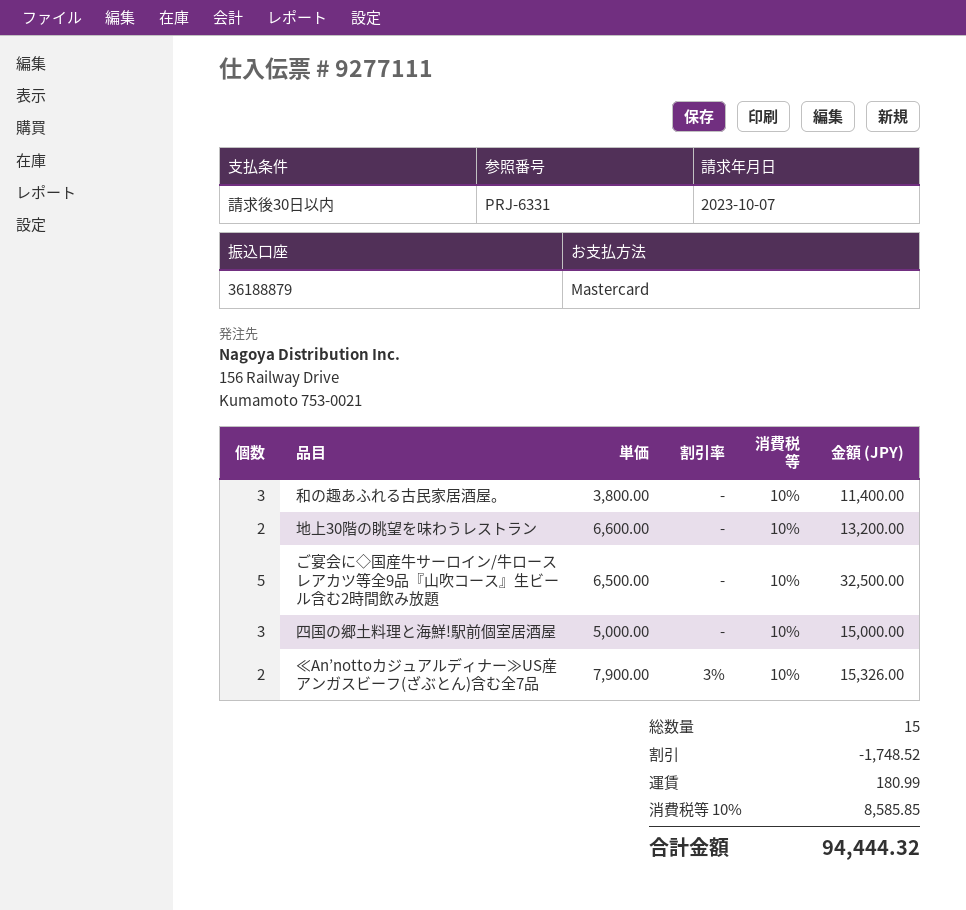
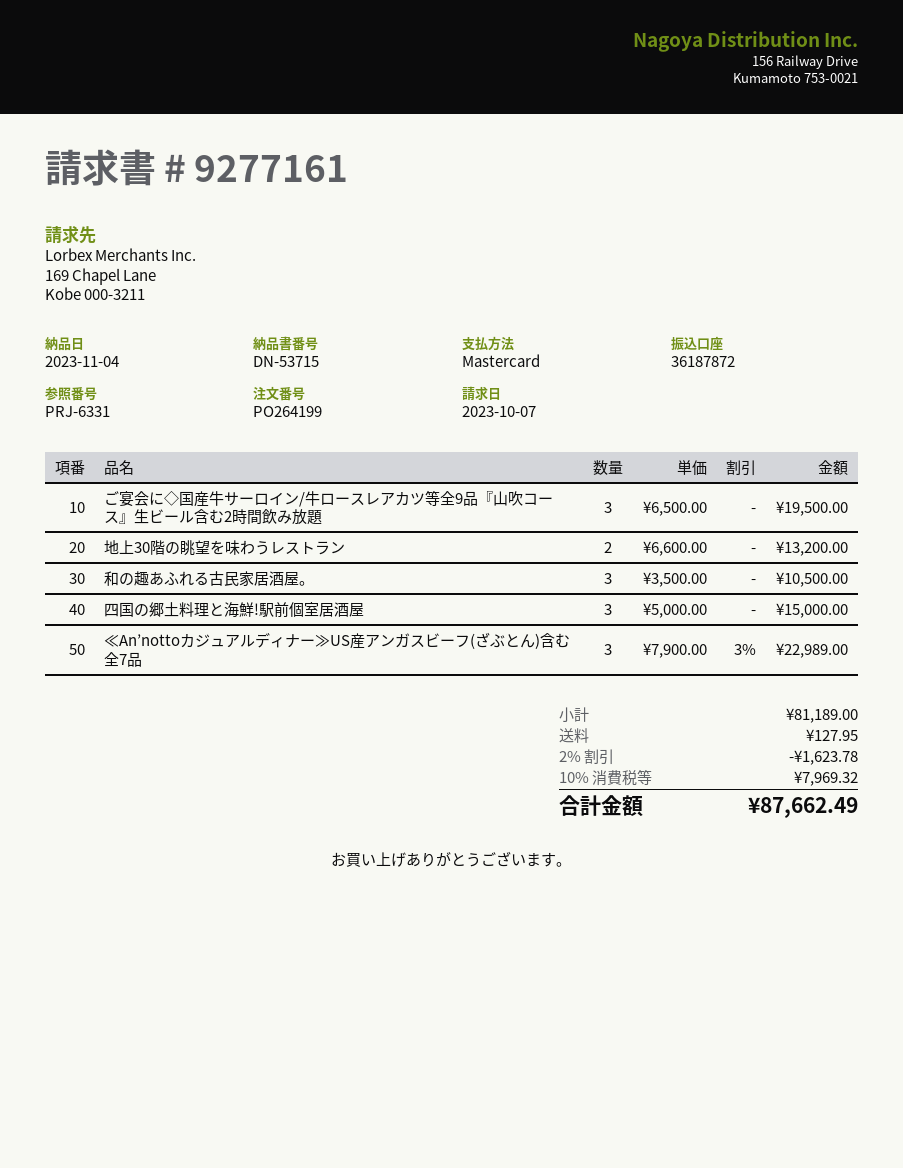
invoice number: 9277111 -> 9277161
bank account: 36188879 -> 36187872
和の趣あふれる古民家居酒屋。: 3 x 3800.00 = 11400.00 -> 3 x 3500.00 = 10500.00
ご宴会に◇国産牛サーロイン/牛ロースレアカツ等全9品『山吹コース』生ビール含む2時間飲み放題: 5 x 6500.00 = 32500.00 -> 3 x 6500.00 = 19500.00
≪An’nottoカジュアルディナー≫US産アンガスビーフ(ざぶとん)含む全7品: 2 x 7900.00 - 3% = 15326.00 -> 3 x 7900.00 - 3% = 22989.00
discount: 1748.52 -> 1623.78
shipping: 180.99 -> 127.95
tax: 10% = 8585.85 -> 10% = 7969.32
total: 94444.32 -> 87662.49

